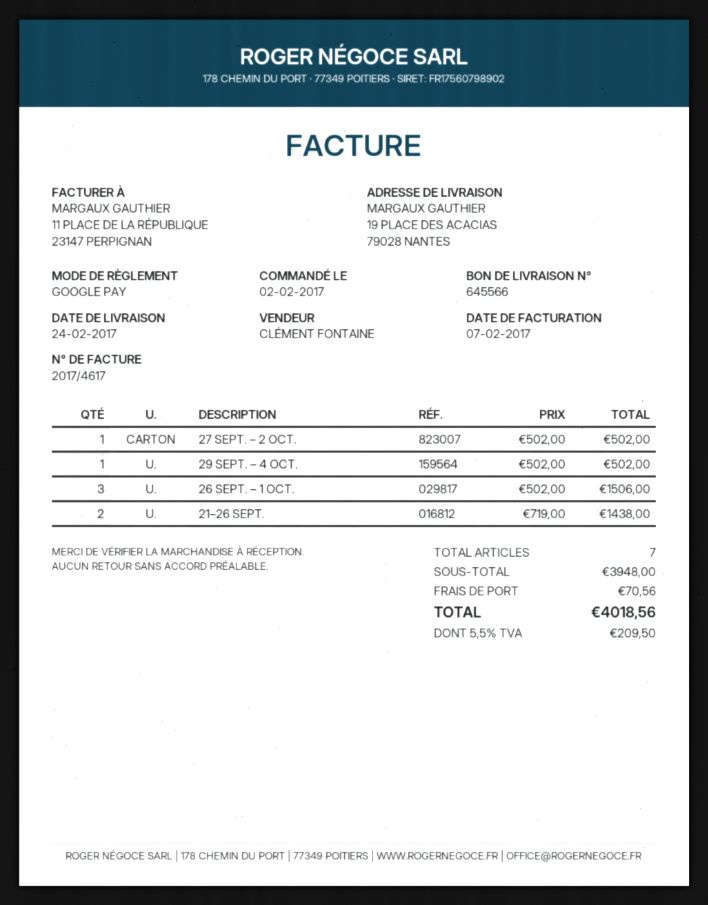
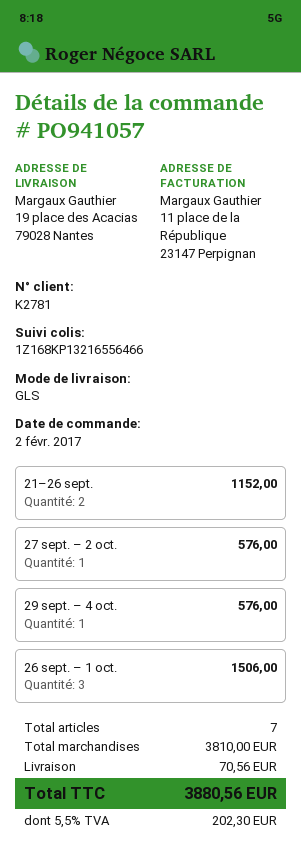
27 SEPT. – 2 OCT.: 1 for 502.00 -> 1 for 576.00
29 SEPT. – 4 OCT.: 1 for 502.00 -> 1 for 576.00
21–26 SEPT.: 2 for 1438.00 -> 2 for 1152.00
subtotal: 3948.00 -> 3810.00
tax: 5.5% = 209.50 -> 5.5% = 202.30
total: 4018.56 -> 3880.56

